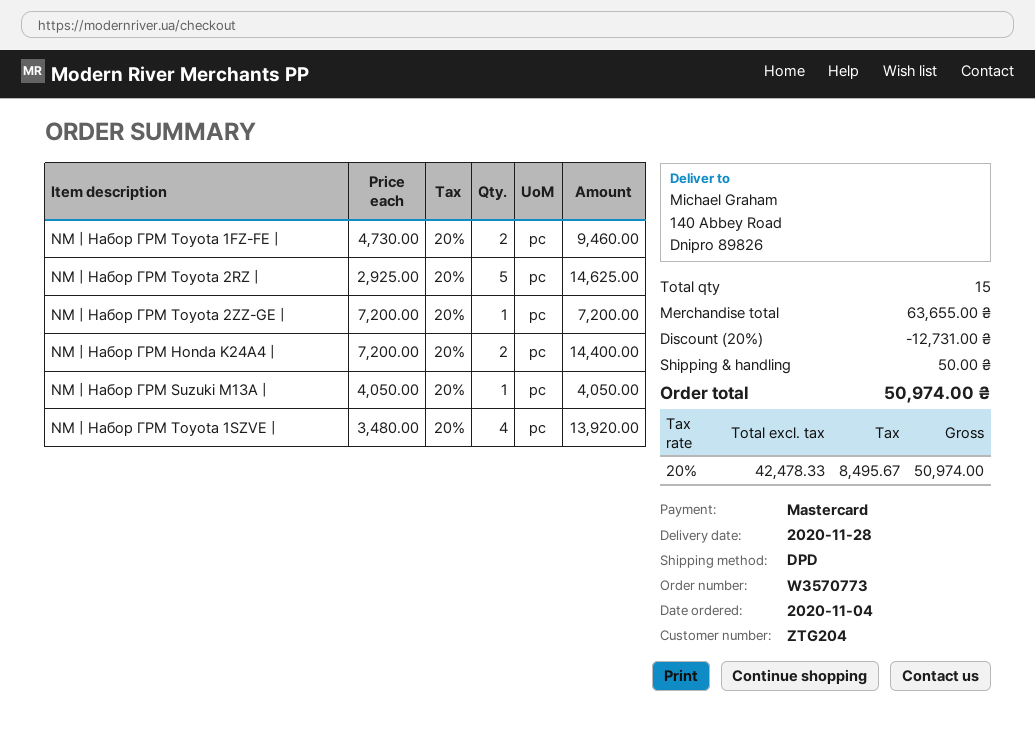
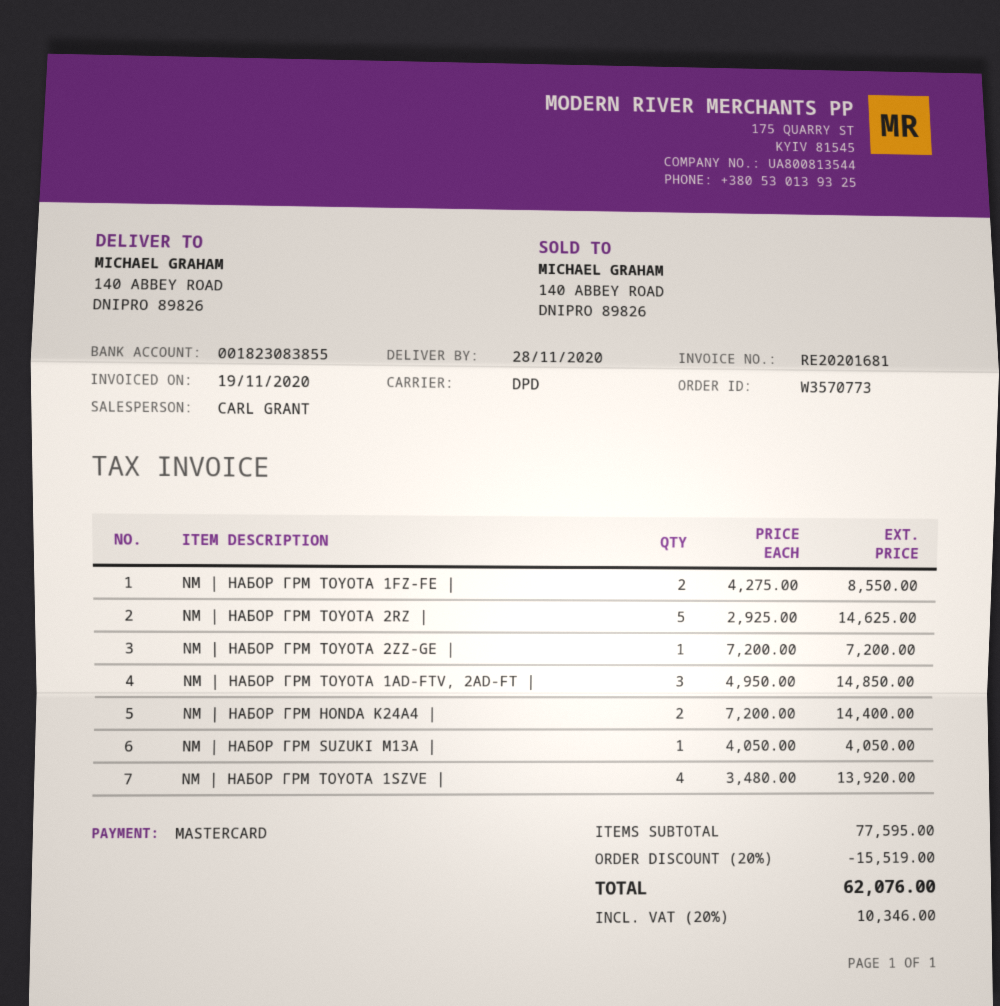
NM | Набор ГРМ Toyota 1FZ-FE |: 2 x 4730.00 = 9460.00 -> 2 x 4275.00 = 8550.00
NM | НАБОР ГРМ TOYOTA 1AD-FTV, 2AD-FT |: none -> 3 x 4950.00 = 14850.00
subtotal: 63655.00 -> 77595.00
discount: 20% = 12731.00 -> 20% = 15519.00
shipping: 50.00 -> none
tax: 20% = 8495.67 -> 20% = 10346.00
total: 50974.00 -> 62076.00

